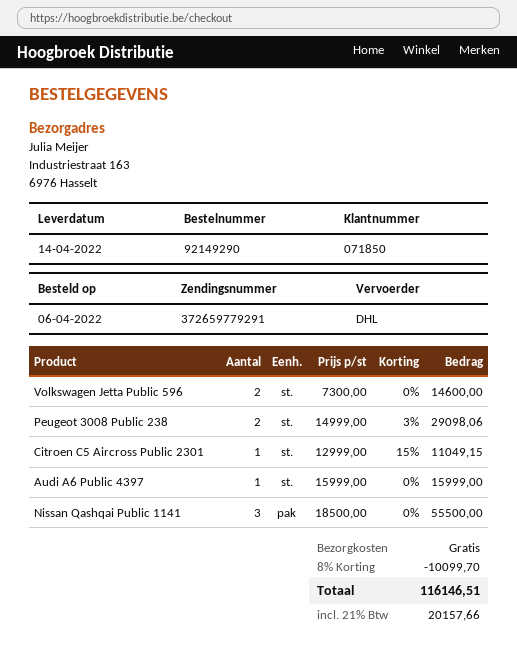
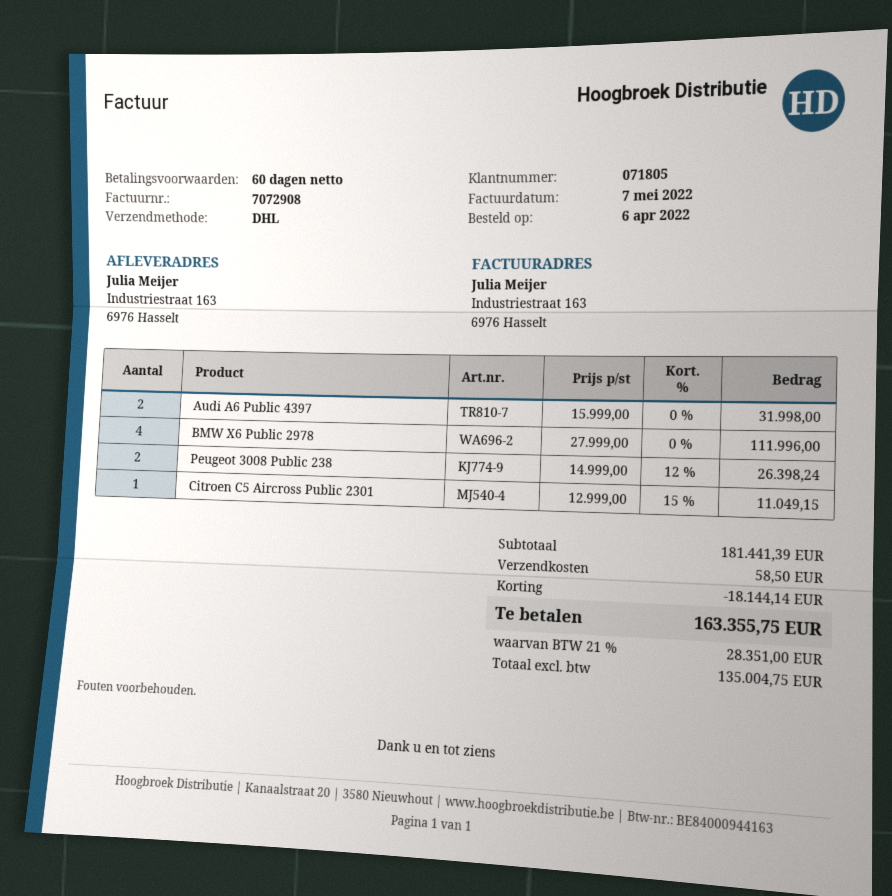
customer number: 071850 -> 071805
Volkswagen Jetta Public 596: 2 x 7300.00 = 14600.00 -> none
Peugeot 3008 Public 238: 2 x 14999.00 - 3% = 29098.06 -> 2 x 14999.00 - 12% = 26398.24
Audi A6 Public 4397: 1 x 15999.00 = 15999.00 -> 2 x 15999.00 = 31998.00
Nissan Qashqai Public 1141: 3 x 18500.00 = 55500.00 -> none
BMW X6 Public 2978: none -> 4 x 27999.00 = 111996.00
discount: 10099.70 -> 18144.14
shipping: 0.00 -> 58.50
tax: 21% = 20157.66 -> 21% = 28351.00
total: 116146.51 -> 163355.75

